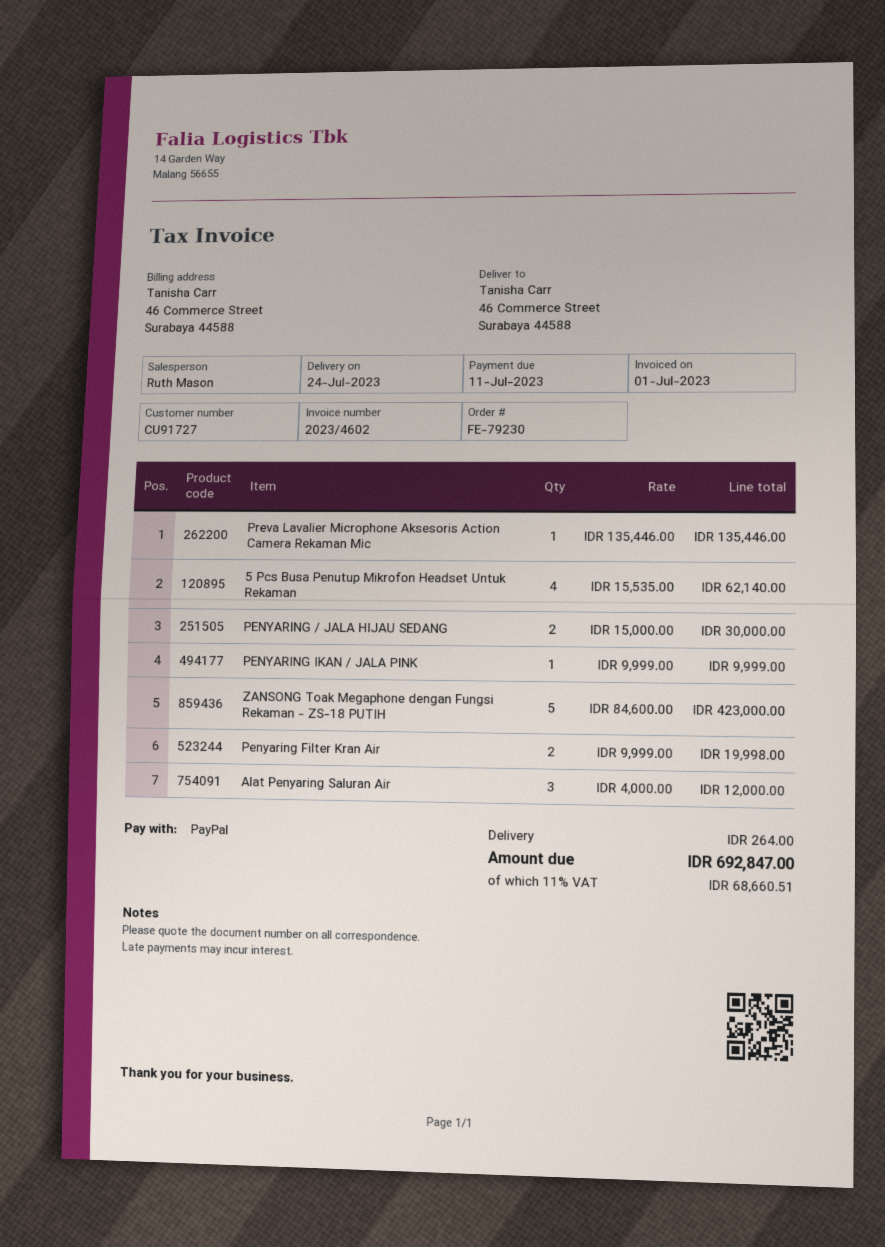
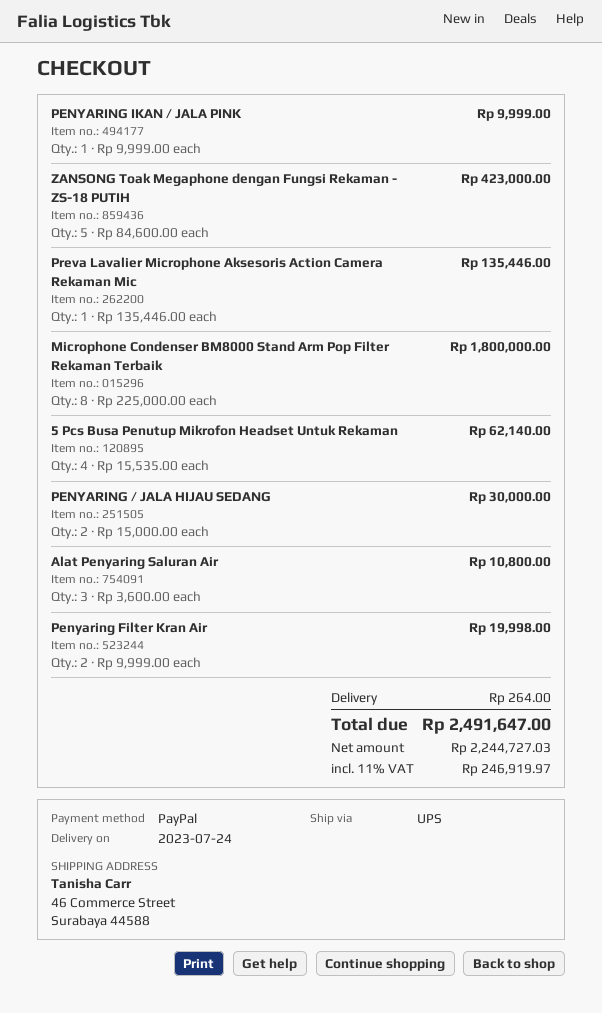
Alat Penyaring Saluran Air: 3 x 4000.00 = 12000.00 -> 3 x 3600.00 = 10800.00
Microphone Condenser BM8000 Stand Arm Pop Filter Rekaman Terbaik: none -> 8 x 225000.00 = 1800000.00
tax: 11% = 68660.51 -> 11% = 246919.97
total: 692847.00 -> 2491647.00

